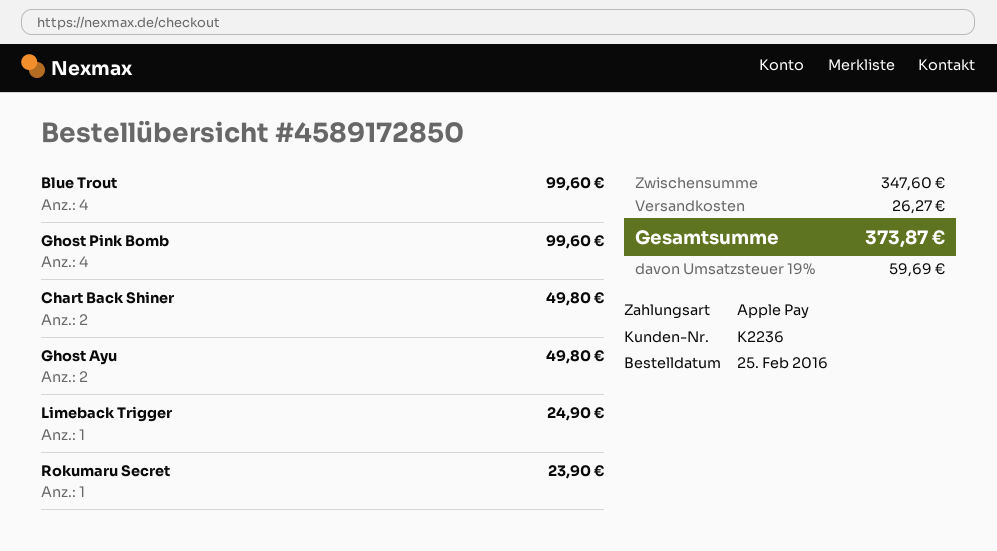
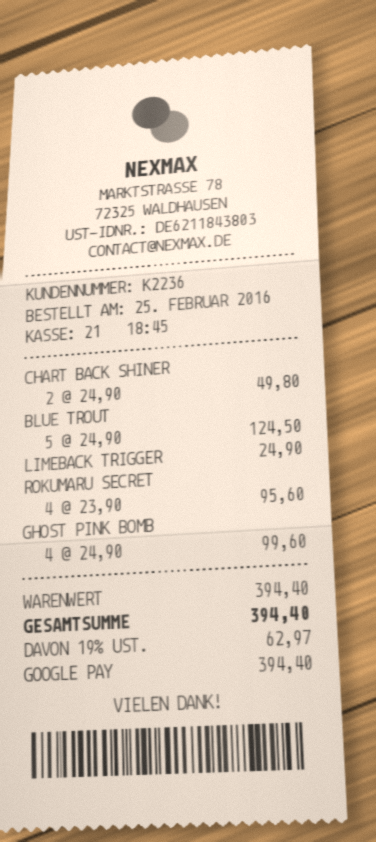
payment method: Apple Pay -> Google Pay
Blue Trout: 4 for 99.60 -> 5 for 124.50
Ghost Ayu: 2 for 49.80 -> none
Rokumaru Secret: 1 for 23.90 -> 4 for 95.60
subtotal: 347.60 -> 394.40
shipping: 26.27 -> none
tax: 19% = 59.69 -> 19% = 62.97
total: 373.87 -> 394.40

